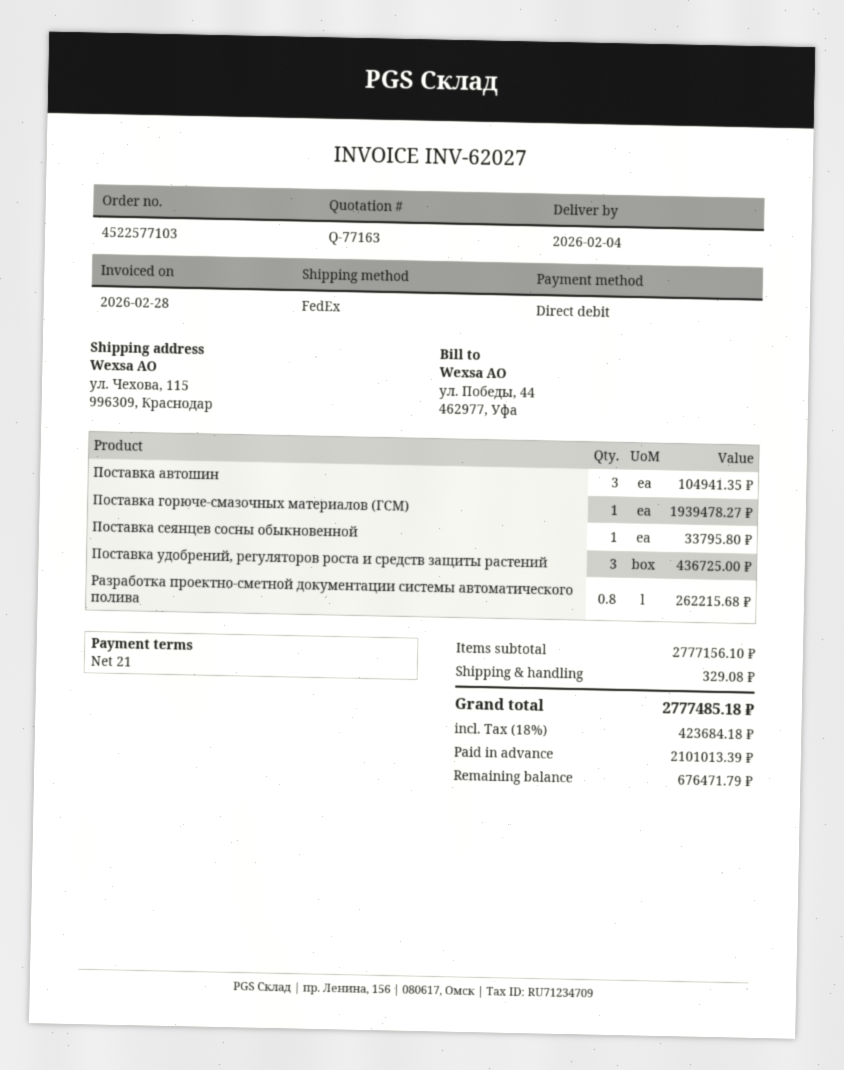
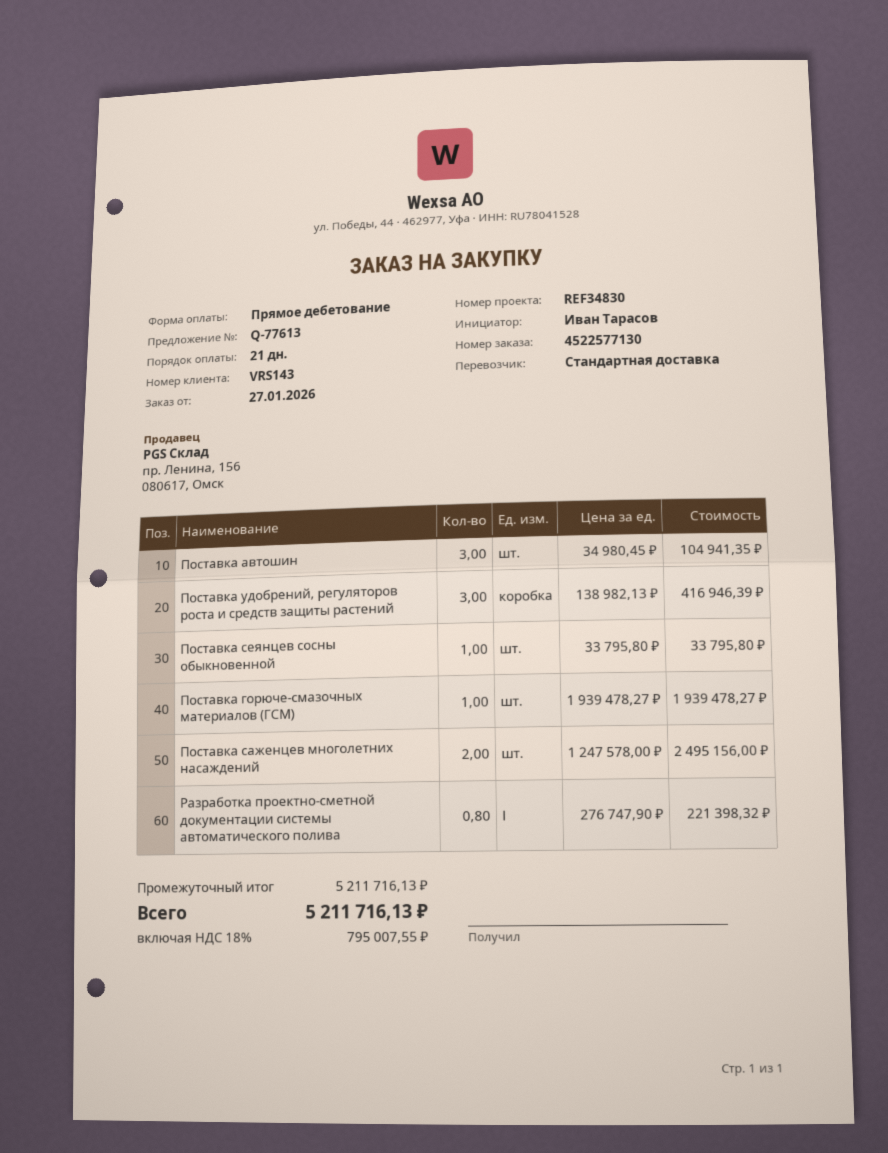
quote number: Q-77163 -> Q-77613
order number: 4522577103 -> 4522577130
shipping method: FedEx -> standard
Поставка удобрений, регуляторов роста и средств защиты растений: 3 for 436725.00 -> 3 for 416946.39
Разработка проектно-сметной документации системы автоматического полива: 0.8 for 262215.68 -> 0.8 for 221398.32
Поставка саженцев многолетних насаждений: none -> 2 for 2495156.00
subtotal: 2777156.10 -> 5211716.13
shipping: 329.08 -> none
tax: 18% = 423684.18 -> 18% = 795007.55
total: 2777485.18 -> 5211716.13

